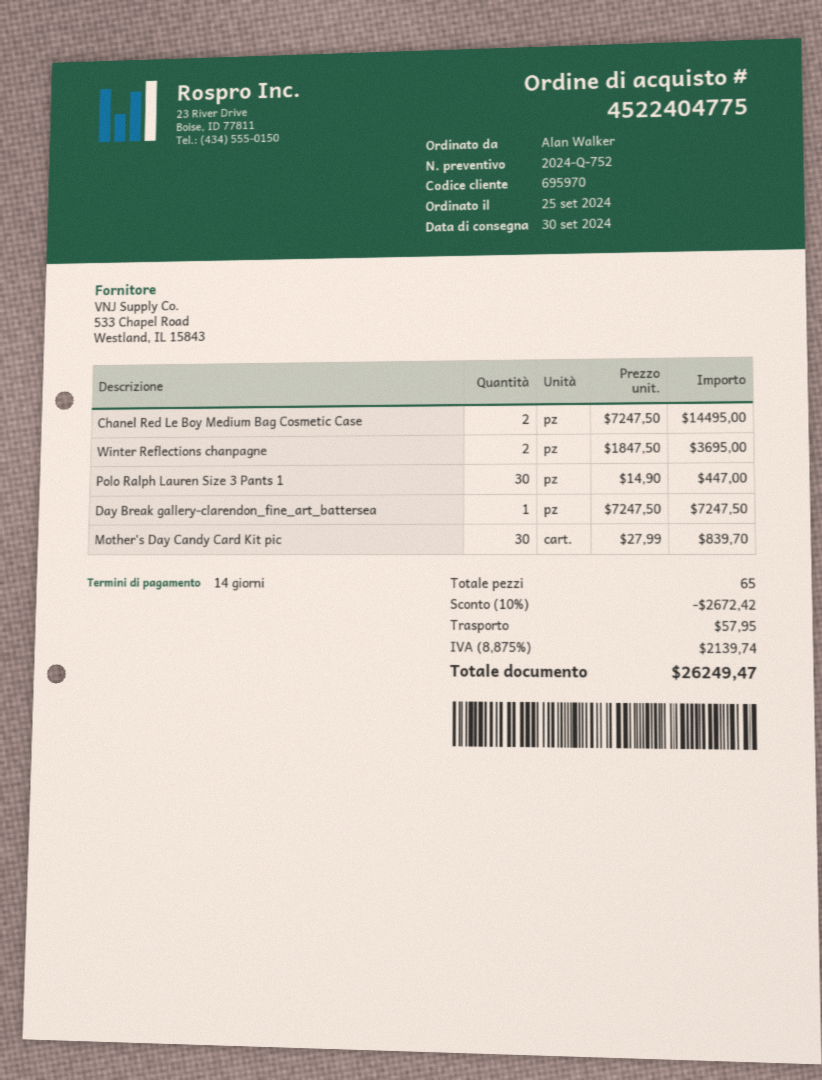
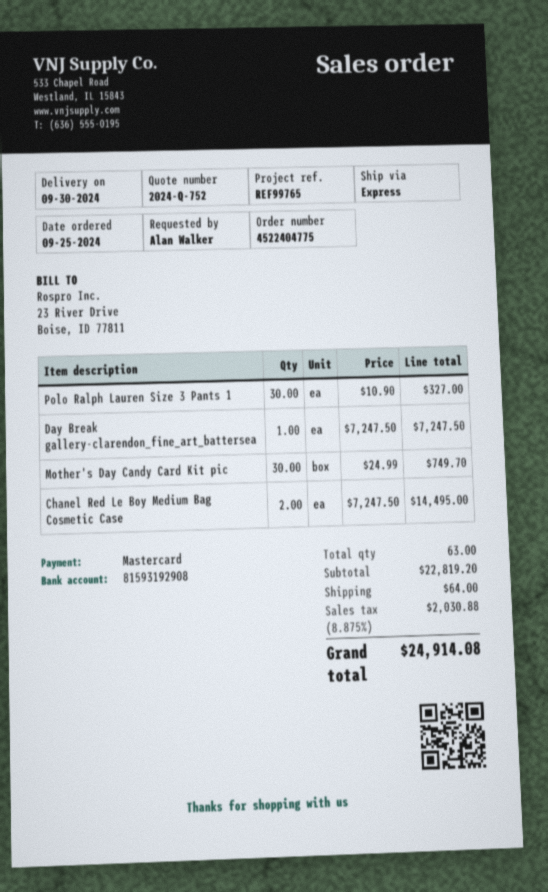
Winter Reflections chanpagne: 2 x 1847.50 = 3695.00 -> none
Polo Ralph Lauren Size 3 Pants 1: 30 x 14.90 = 447.00 -> 30 x 10.90 = 327.00
Mother's Day Candy Card Kit pic: 30 x 27.99 = 839.70 -> 30 x 24.99 = 749.70
total quantity: 65 -> 63
discount: 10% = 2672.42 -> none
shipping: 57.95 -> 64.00
tax: 8.875% = 2139.74 -> 8.875% = 2030.88
total: 26249.47 -> 24914.08

